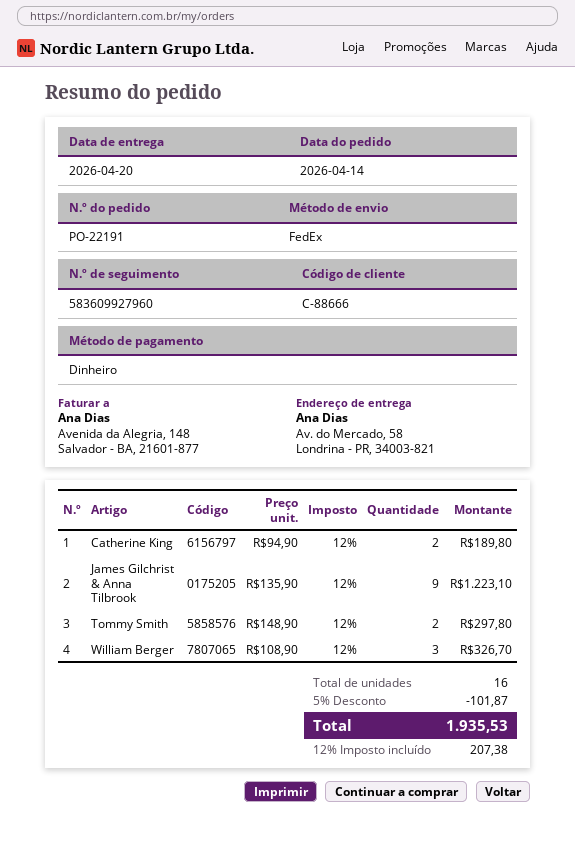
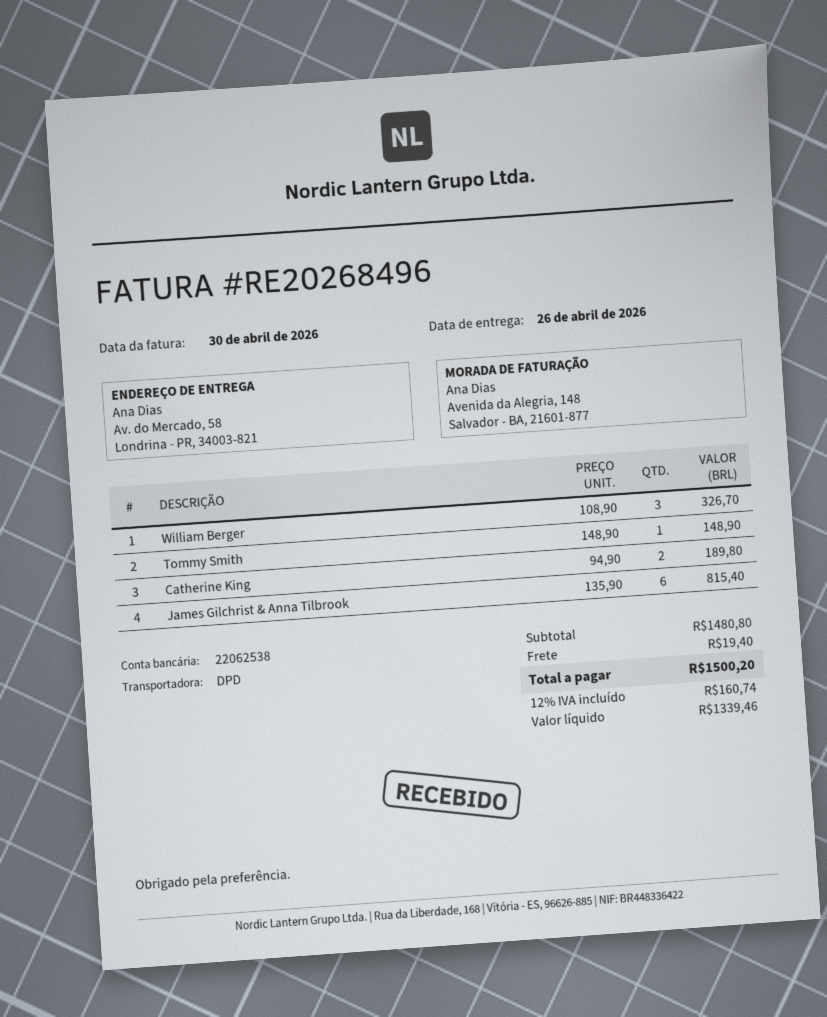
delivery date: 2026-04-20 -> 2026-04-26
shipping method: FedEx -> DPD
James Gilchrist & Anna Tilbrook: 9 x 135.90 = 1223.10 -> 6 x 135.90 = 815.40
Tommy Smith: 2 x 148.90 = 297.80 -> 1 x 148.90 = 148.90
discount: 5% = 101.87 -> none
shipping: none -> 19.40
tax: 12% = 207.38 -> 12% = 160.74
total: 1935.53 -> 1500.20

